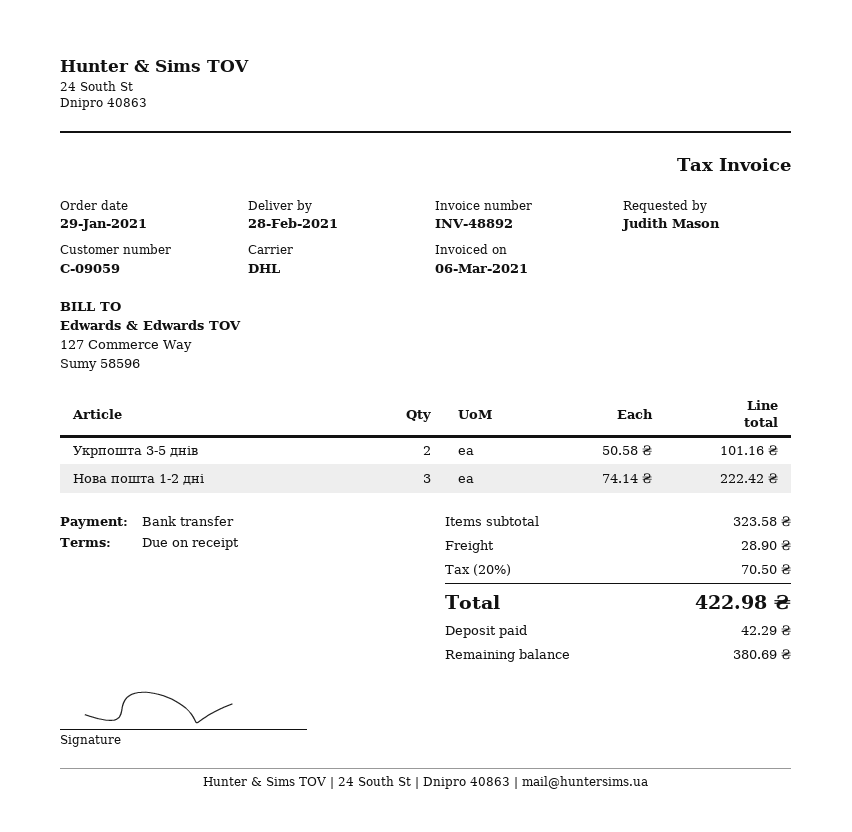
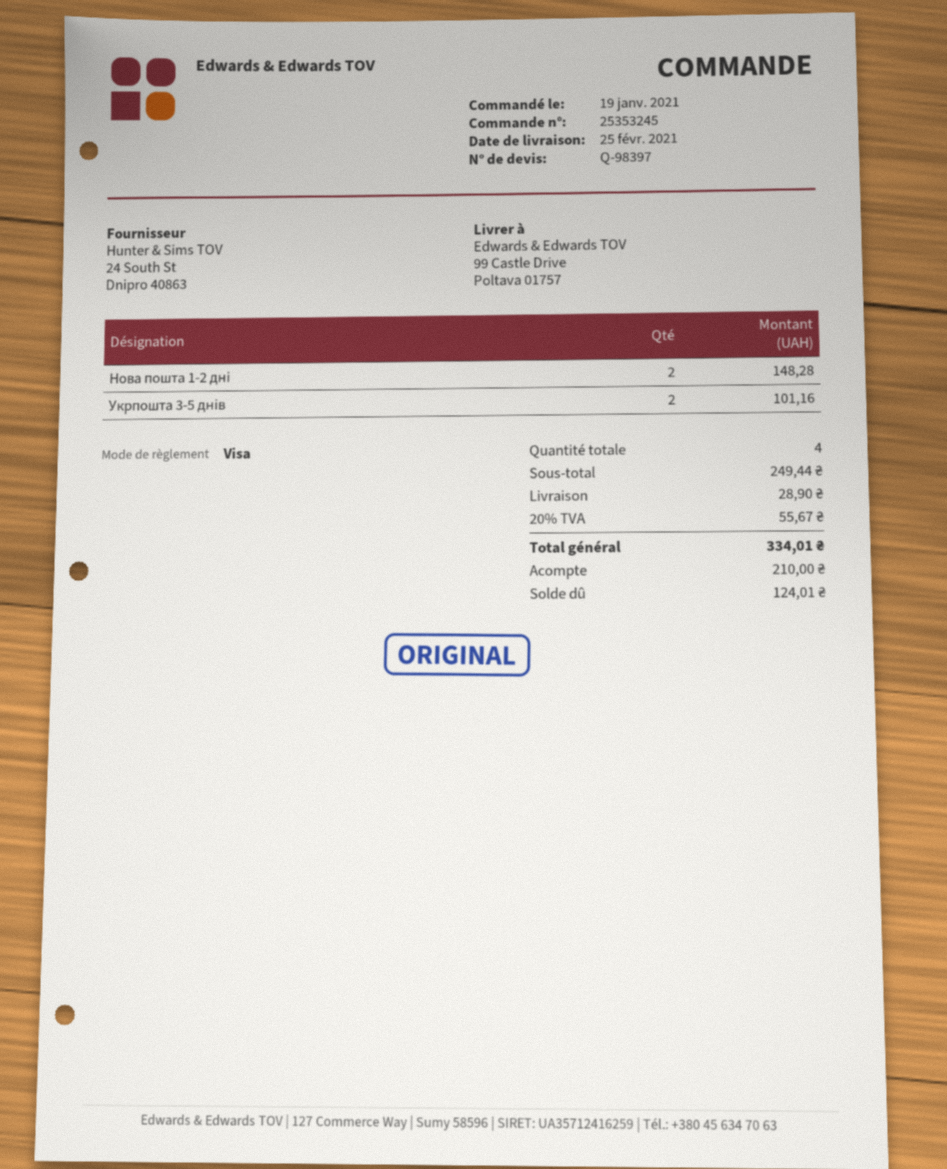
order date: 2021-01-29 -> 2021-01-19
delivery date: 2021-02-28 -> 2021-02-25
payment method: bank transfer -> Visa
Нова пошта 1-2 дні: 3 for 222.42 -> 2 for 148.28
subtotal: 323.58 -> 249.44
tax: 20% = 70.50 -> 20% = 55.67
total: 422.98 -> 334.01
deposit: 42.29 -> 210.00
balance: 380.69 -> 124.01

